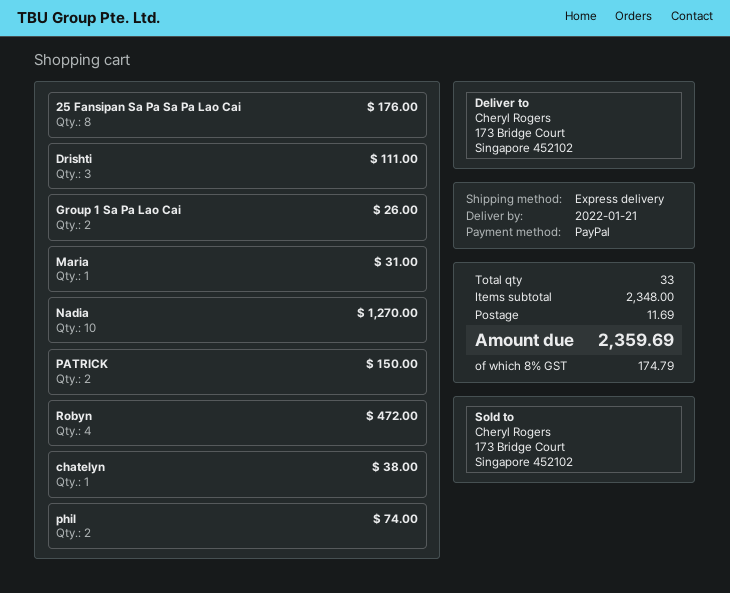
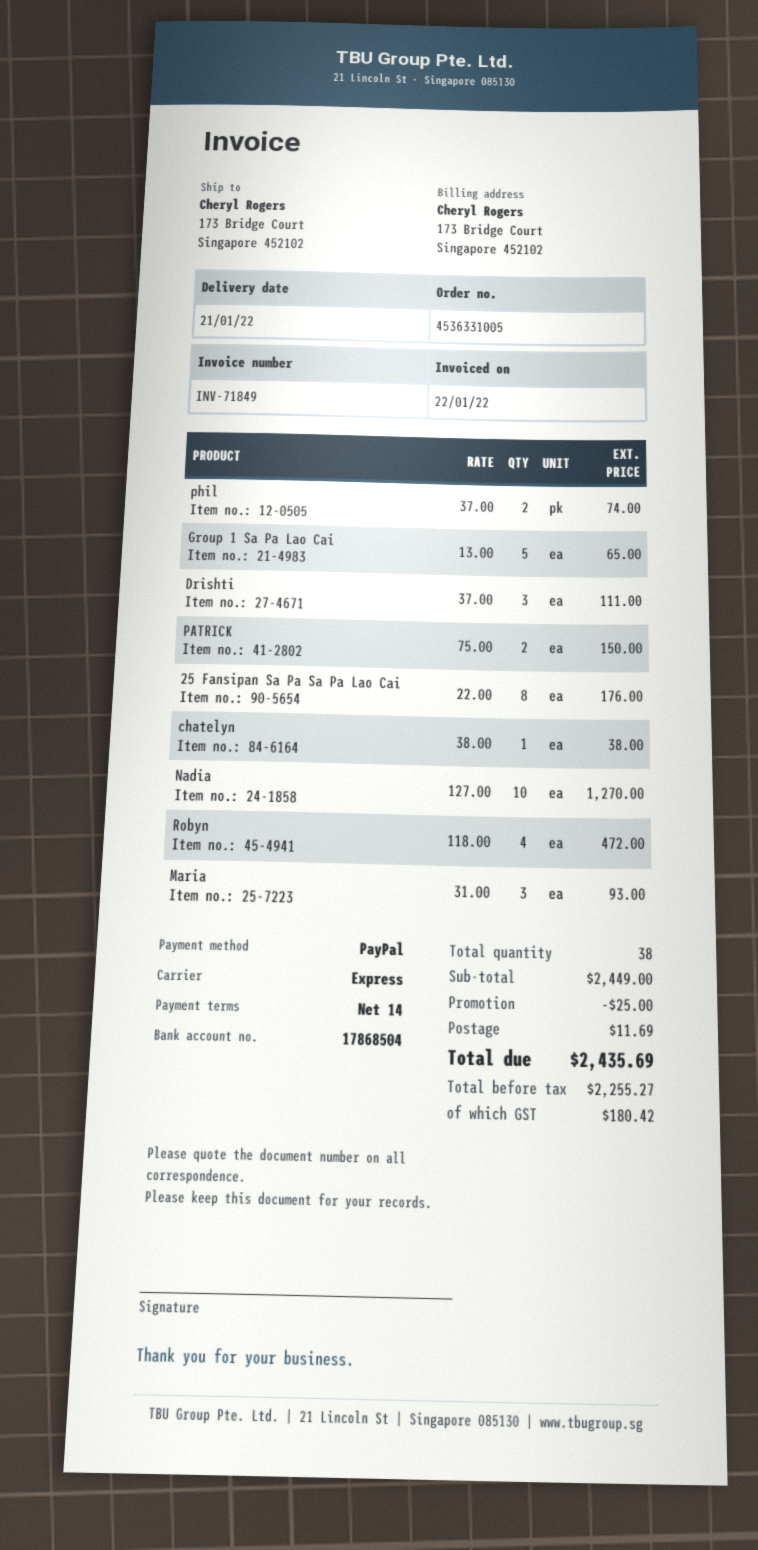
Group 1 Sa Pa Lao Cai: 2 for 26.00 -> 5 for 65.00
Maria: 1 for 31.00 -> 3 for 93.00
total quantity: 33 -> 38
subtotal: 2348.00 -> 2449.00
discount: none -> 25.00
tax: 174.79 -> 180.42
total: 2359.69 -> 2435.69

